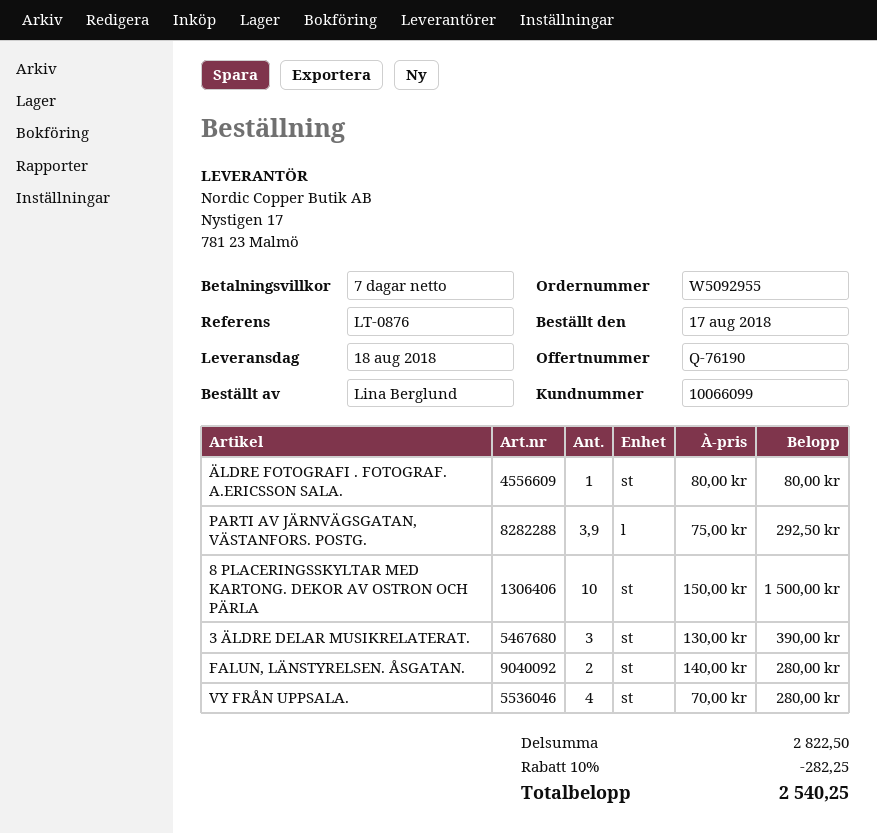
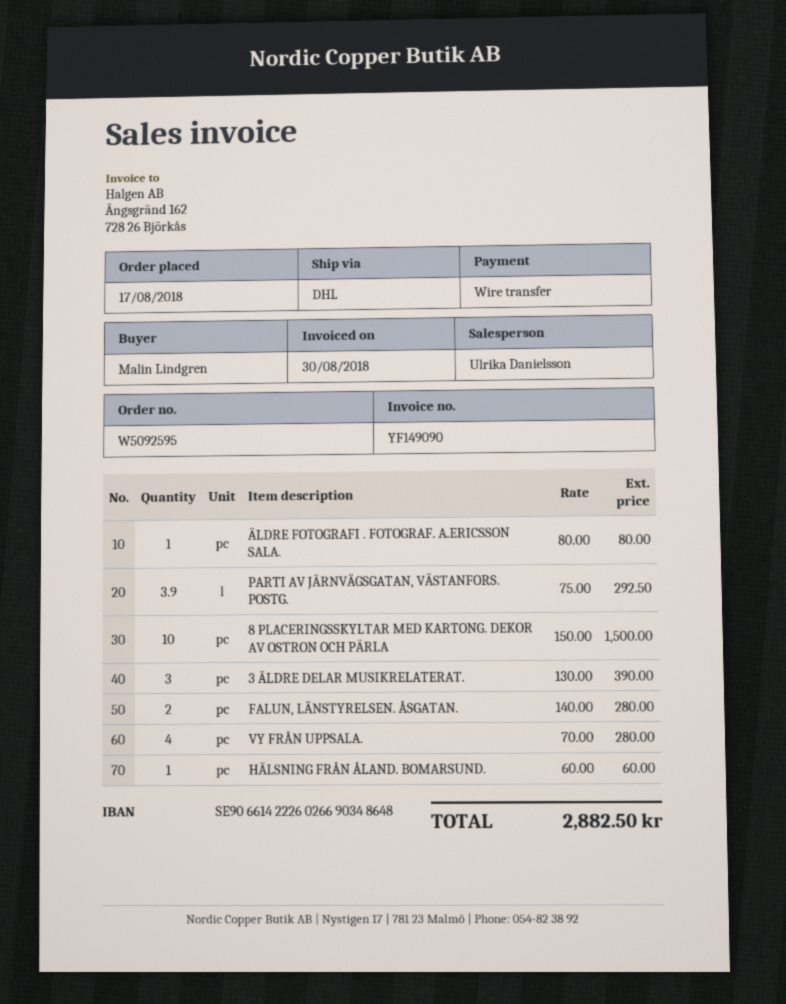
order number: W5092955 -> W5092595
ordered by: Lina Berglund -> Malin Lindgren
HÄLSNING FRÅN ÅLAND. BOMARSUND.: none -> 1 x 60.00 = 60.00
discount: 10% = 282.25 -> none
total: 2540.25 -> 2882.50

